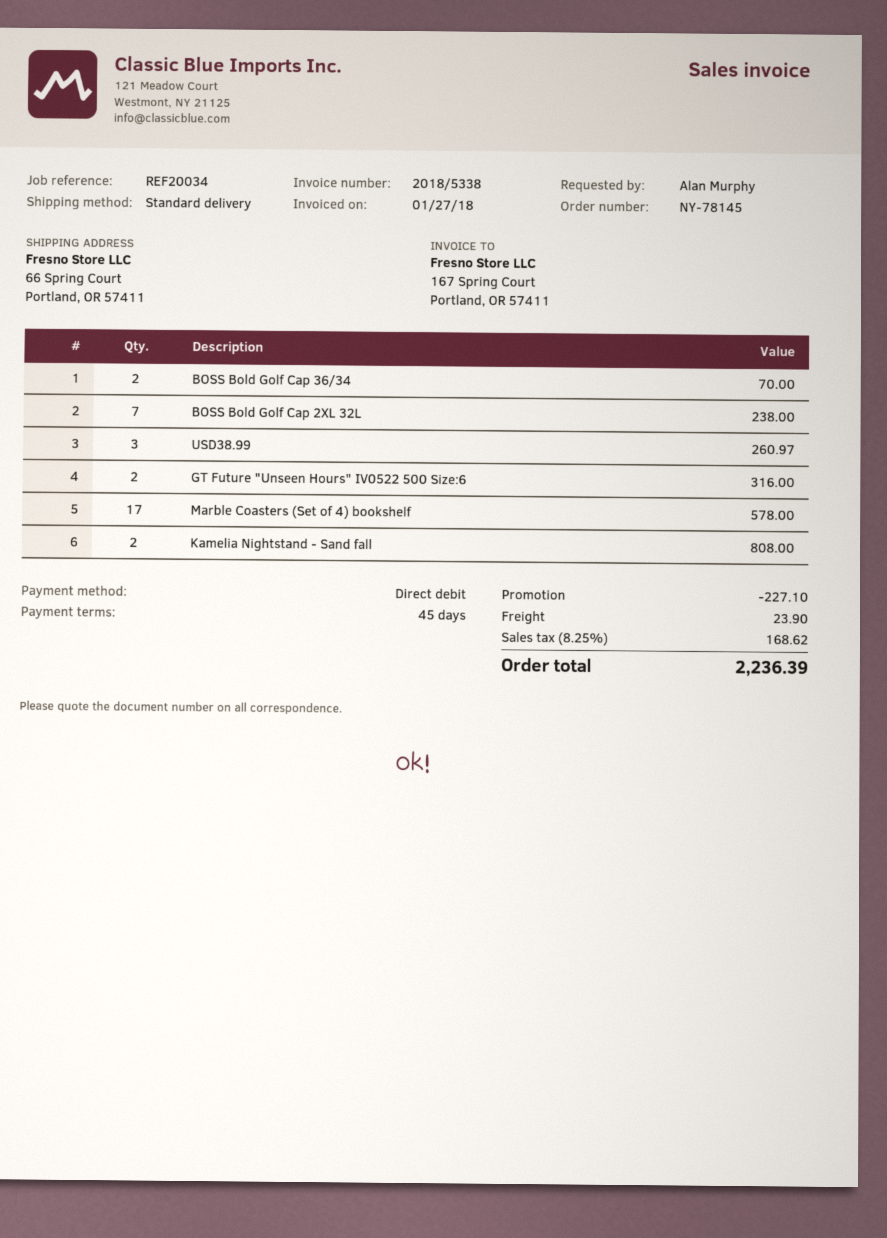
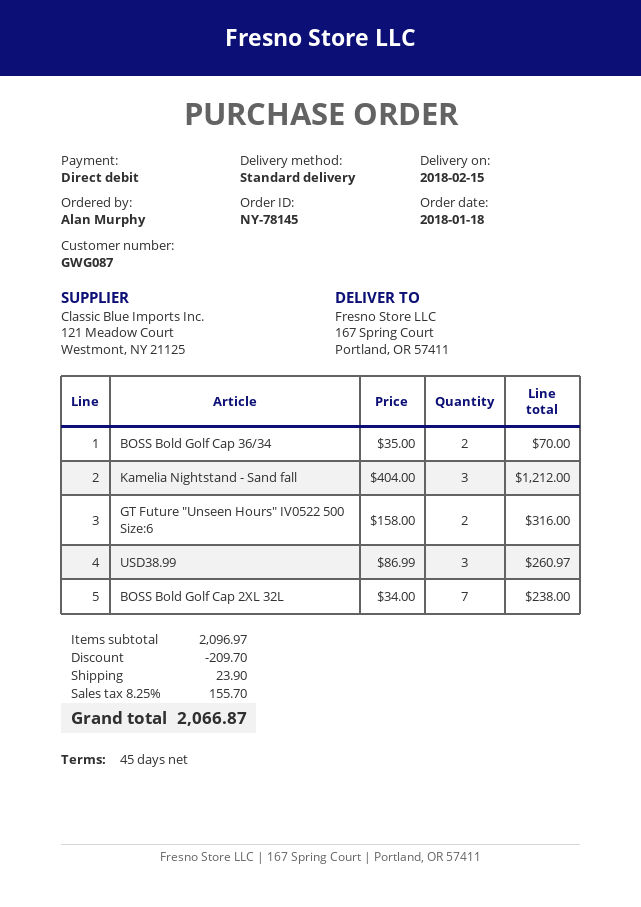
ship to: 66 Spring Court, Portland, OR 57411 -> 167 Spring Court, Portland, OR 57411
Marble Coasters (Set of 4) bookshelf: 17 for 578.00 -> none
Kamelia Nightstand - Sand fall: 2 for 808.00 -> 3 for 1212.00
discount: 227.10 -> 209.70
tax: 8.25% = 168.62 -> 8.25% = 155.70
total: 2236.39 -> 2066.87

